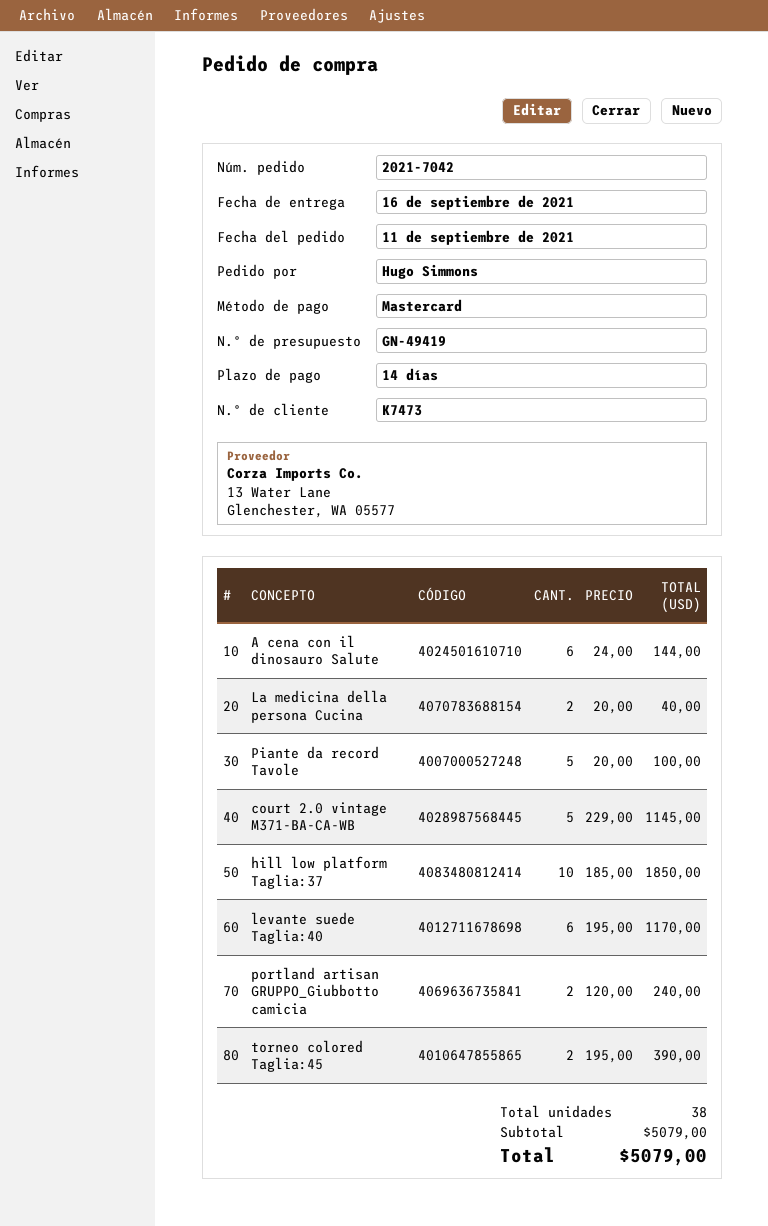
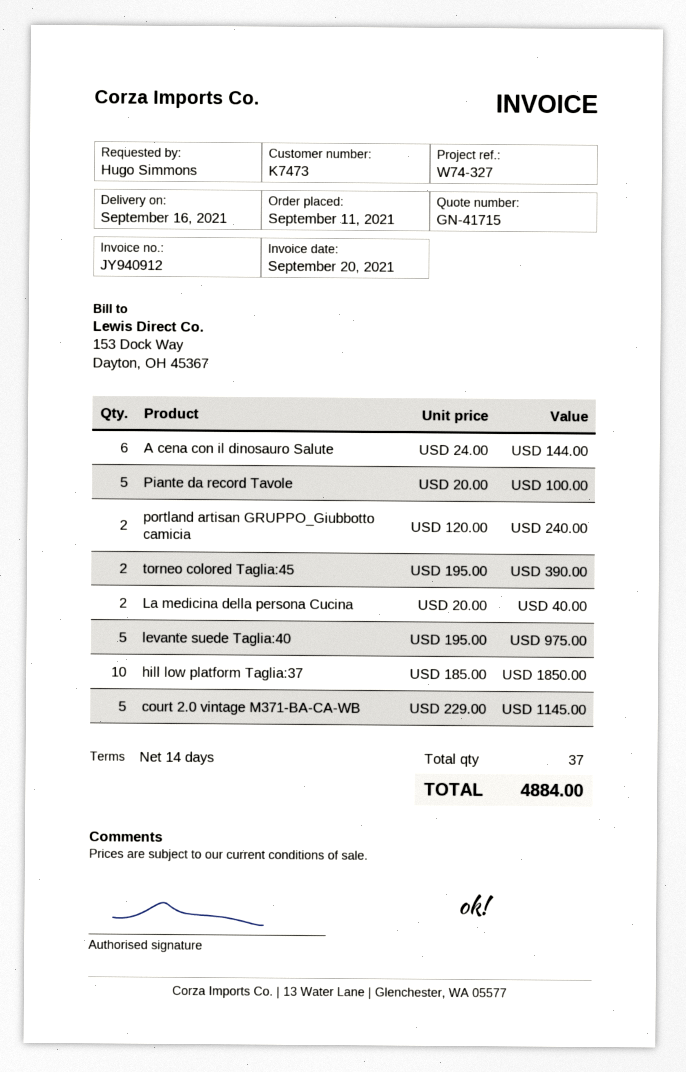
quote number: GN-49419 -> GN-41715
levante suede Taglia:40: 6 x 195.00 = 1170.00 -> 5 x 195.00 = 975.00
total quantity: 38 -> 37
total: 5079.00 -> 4884.00

